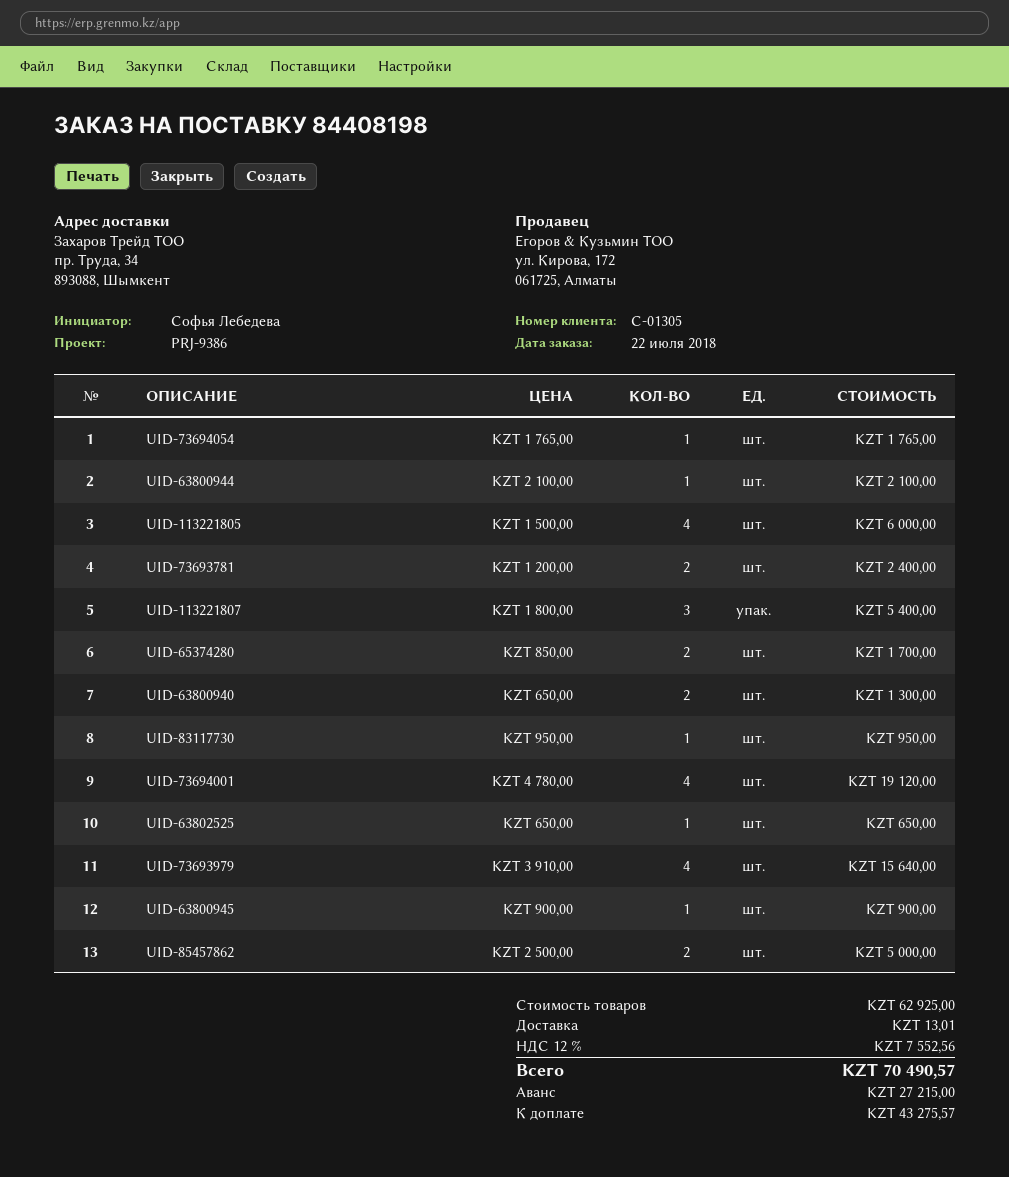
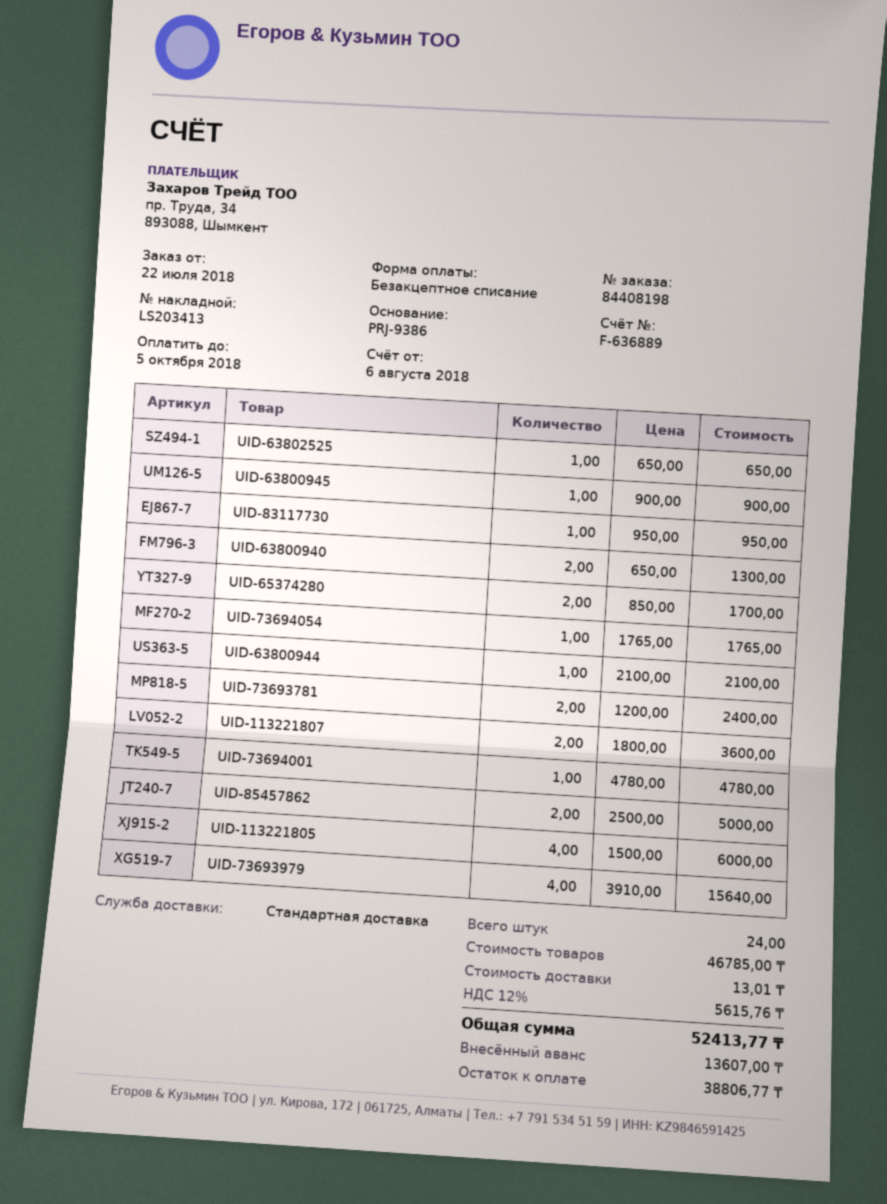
UID-113221807: 3 x 1800.00 = 5400.00 -> 2 x 1800.00 = 3600.00
UID-73694001: 4 x 4780.00 = 19120.00 -> 1 x 4780.00 = 4780.00
subtotal: 62925.00 -> 46785.00
tax: 12% = 7552.56 -> 12% = 5615.76
total: 70490.57 -> 52413.77
deposit: 27215.00 -> 13607.00
balance: 43275.57 -> 38806.77

